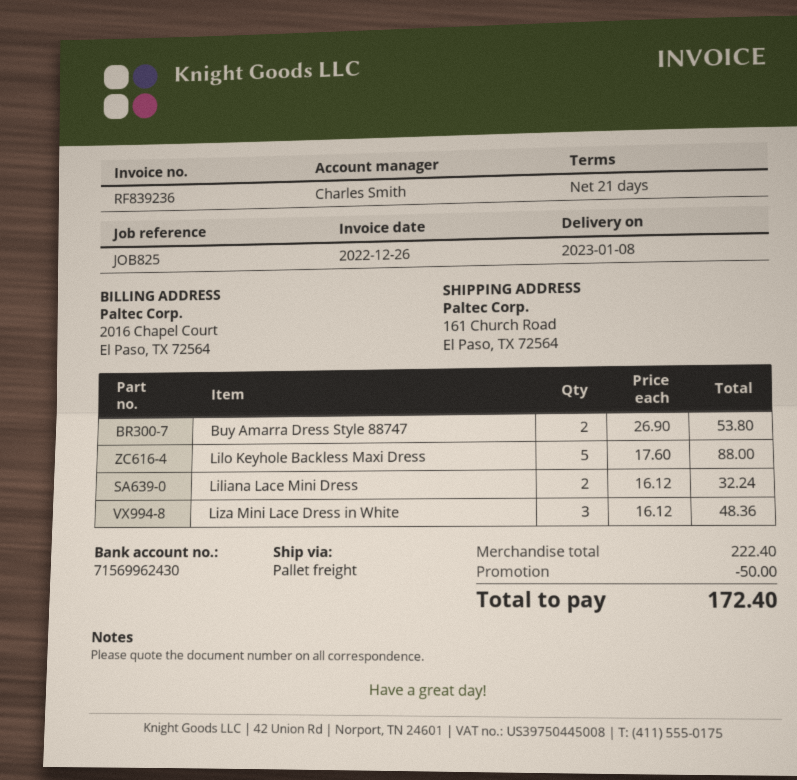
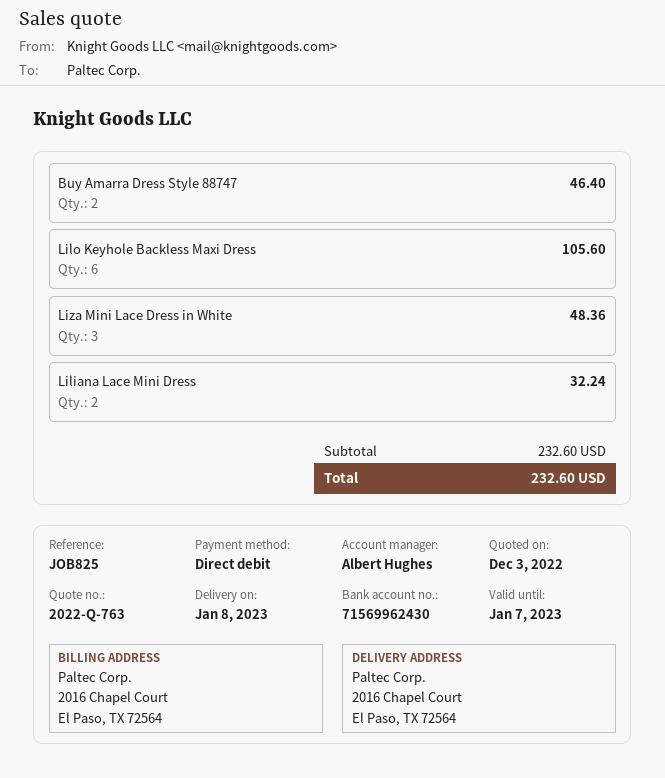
sales rep: Charles Smith -> Albert Hughes
ship to: 161 Church Road, El Paso, TX 72564 -> 2016 Chapel Court, El Paso, TX 72564
Buy Amarra Dress Style 88747: 2 for 53.80 -> 2 for 46.40
Lilo Keyhole Backless Maxi Dress: 5 for 88.00 -> 6 for 105.60
subtotal: 222.40 -> 232.60
discount: 50.00 -> none
total: 172.40 -> 232.60

